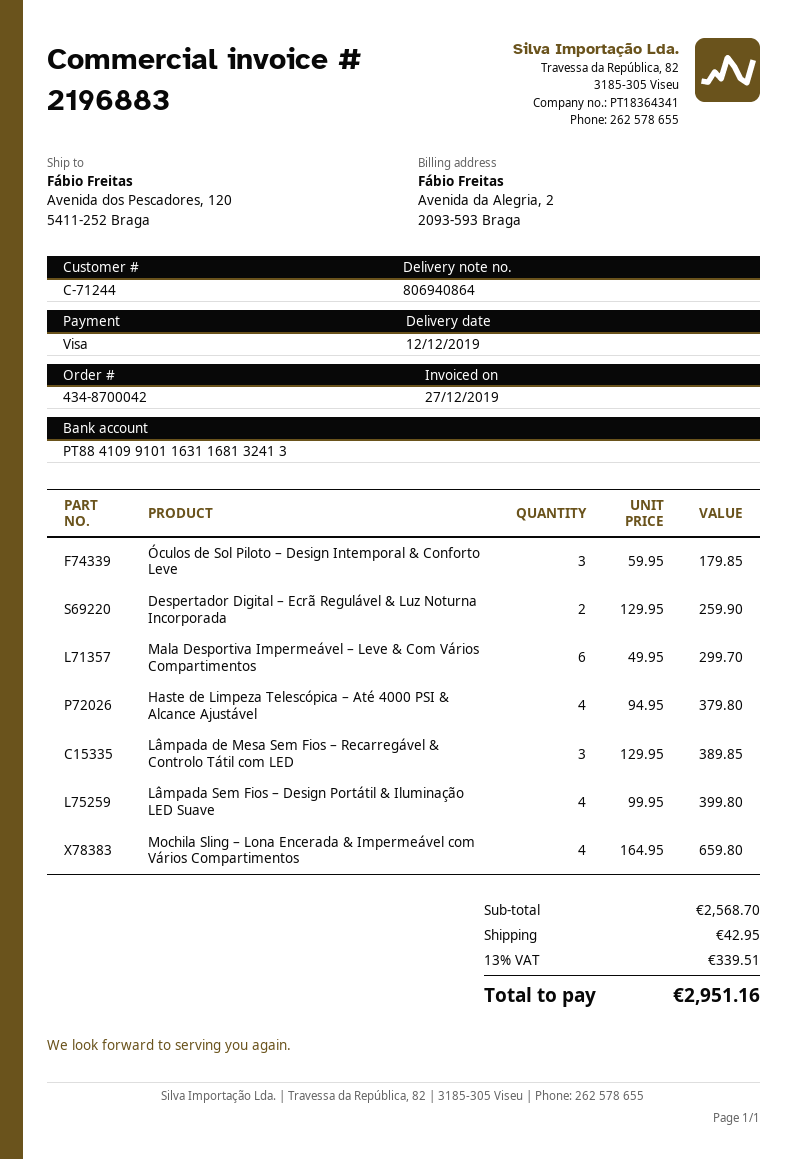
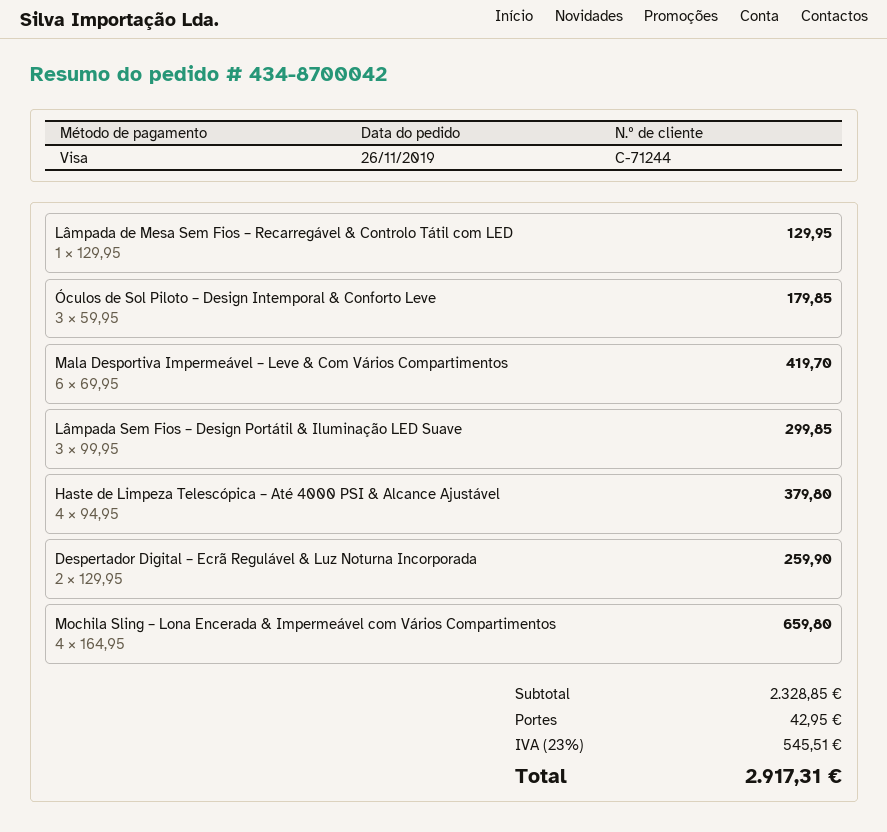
Mala Desportiva Impermeável – Leve & Com Vários Compartimentos: 6 x 49.95 = 299.70 -> 6 x 69.95 = 419.70
Lâmpada de Mesa Sem Fios – Recarregável & Controlo Tátil com LED: 3 x 129.95 = 389.85 -> 1 x 129.95 = 129.95
Lâmpada Sem Fios – Design Portátil & Iluminação LED Suave: 4 x 99.95 = 399.80 -> 3 x 99.95 = 299.85
subtotal: 2568.70 -> 2328.85
tax: 13% = 339.51 -> 23% = 545.51
total: 2951.16 -> 2917.31

